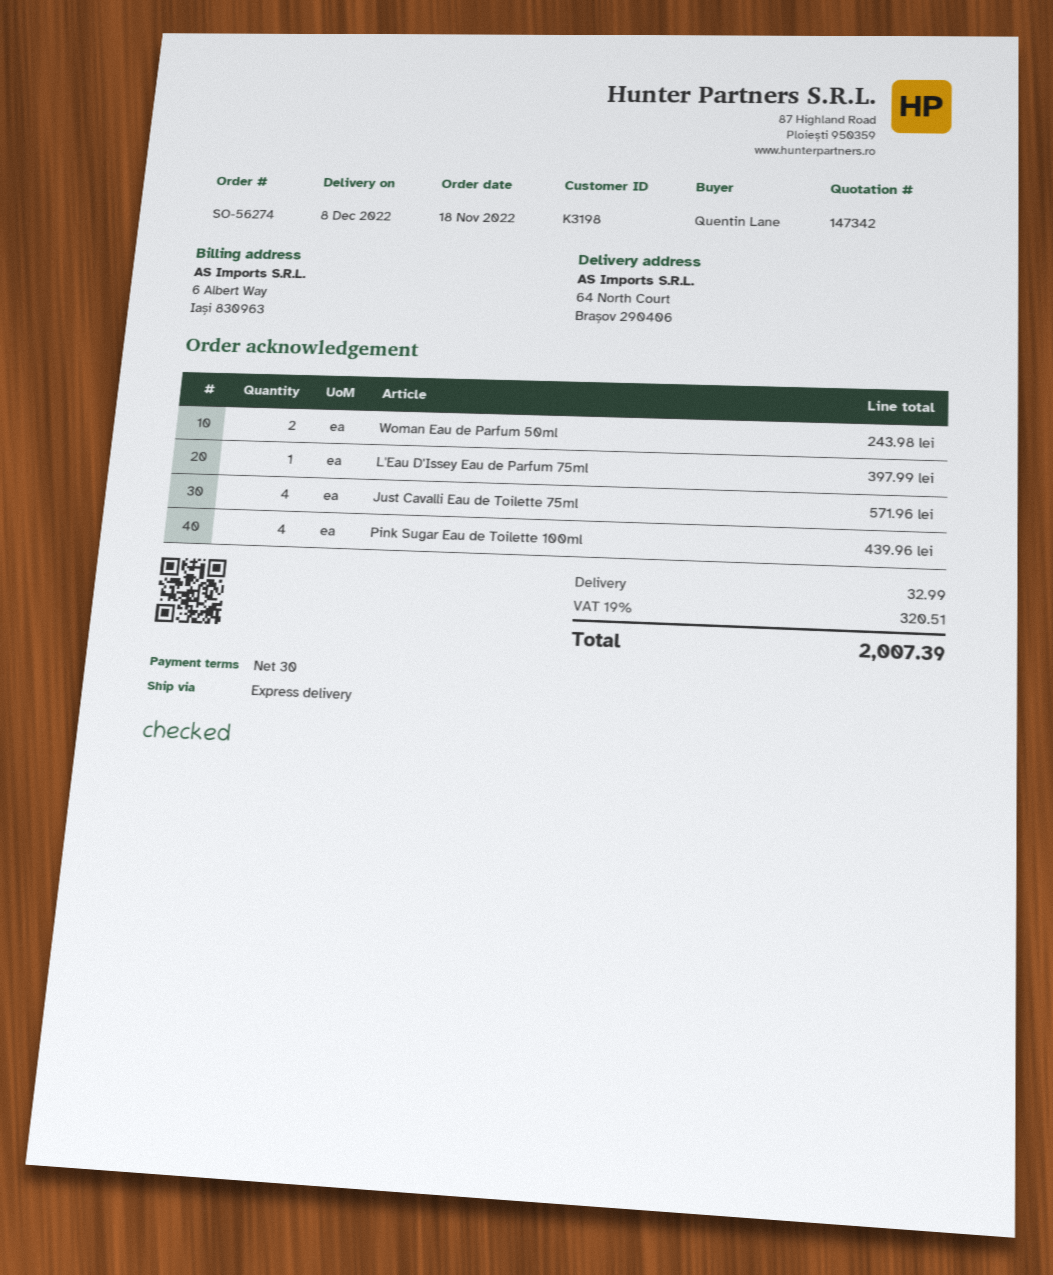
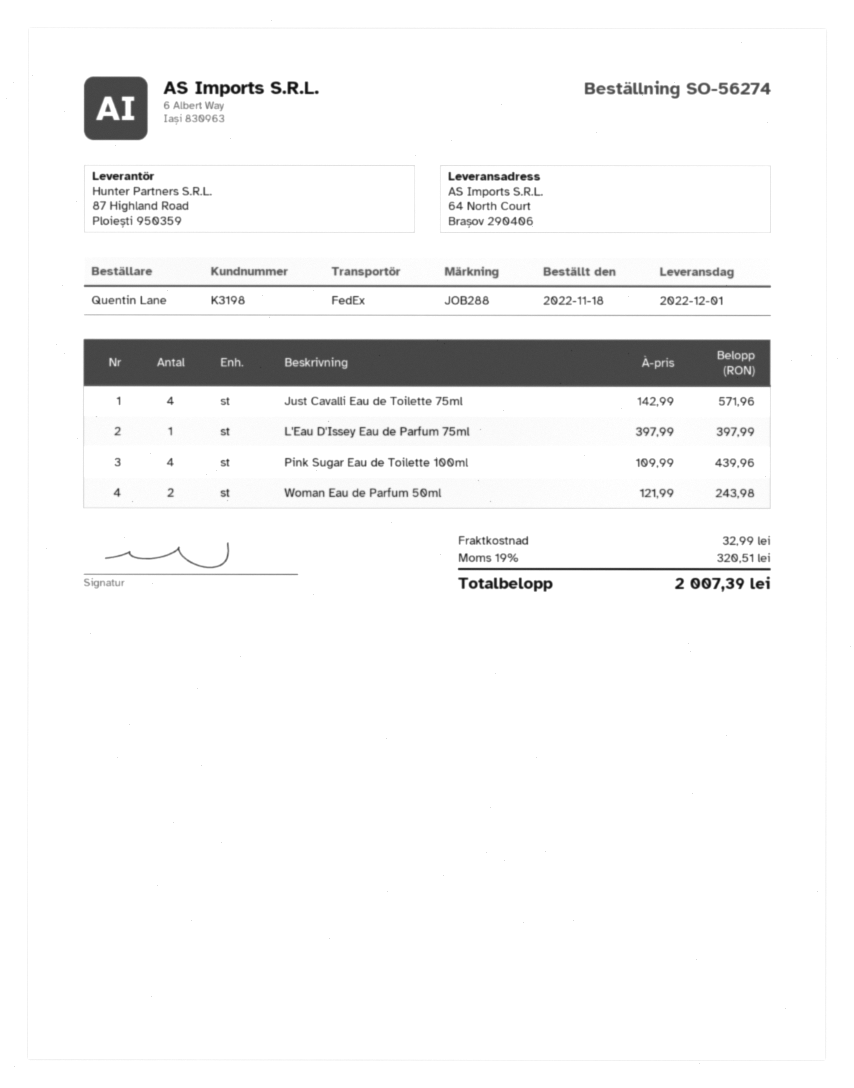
delivery date: 2022-12-08 -> 2022-12-01
shipping method: express -> FedEx

